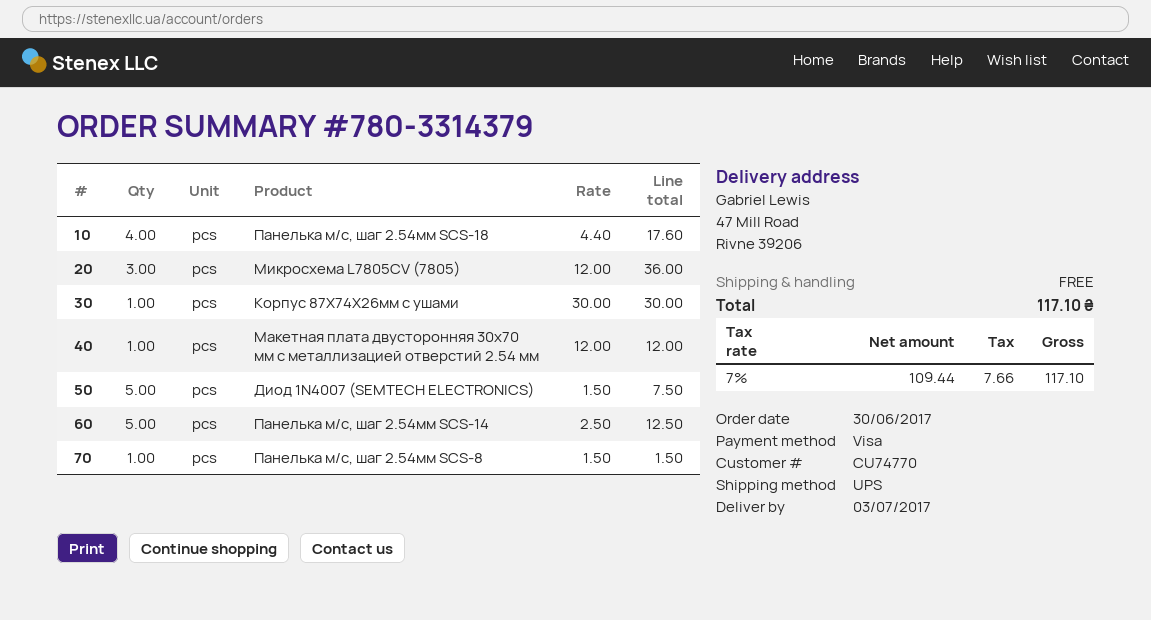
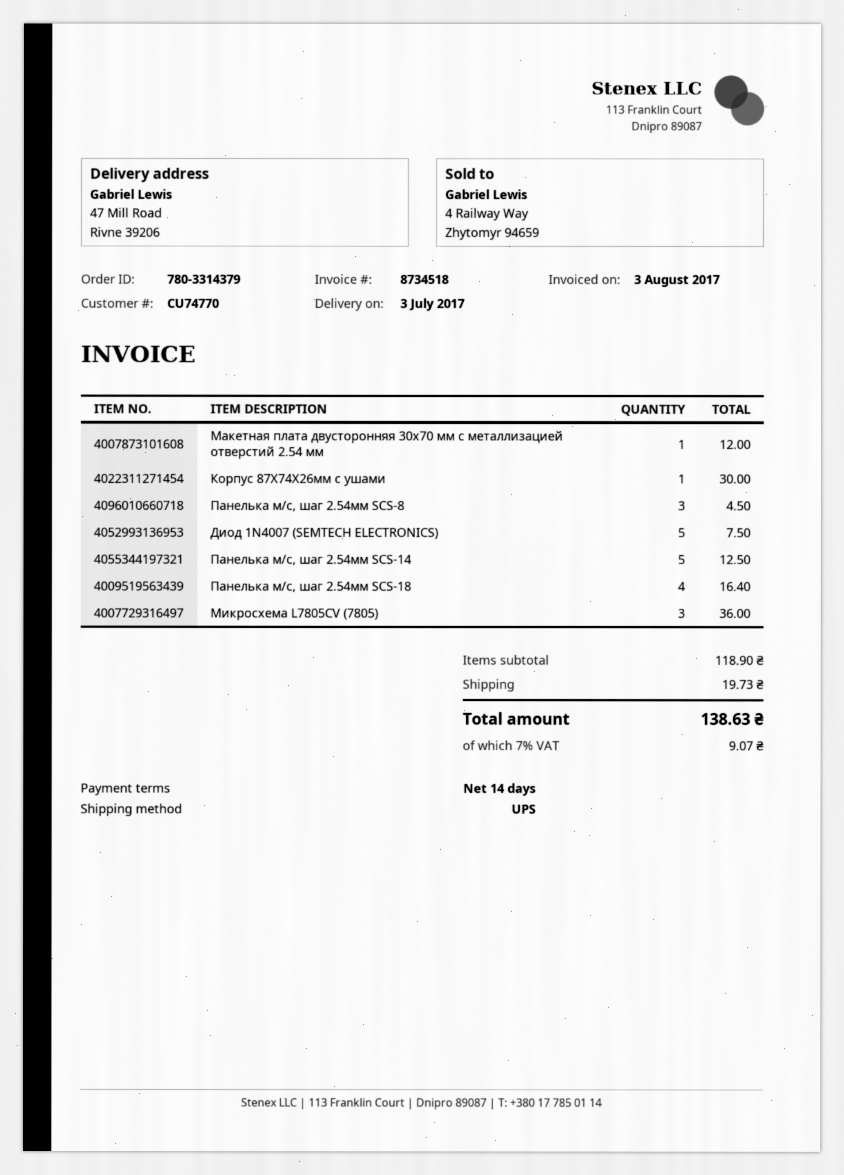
Панелька м/с, шаг 2.54мм SCS-18: 4 for 17.60 -> 4 for 16.40
Панелька м/с, шаг 2.54мм SCS-8: 1 for 1.50 -> 3 for 4.50
shipping: 0.00 -> 19.73
tax: 7% = 7.66 -> 7% = 9.07
total: 117.10 -> 138.63

